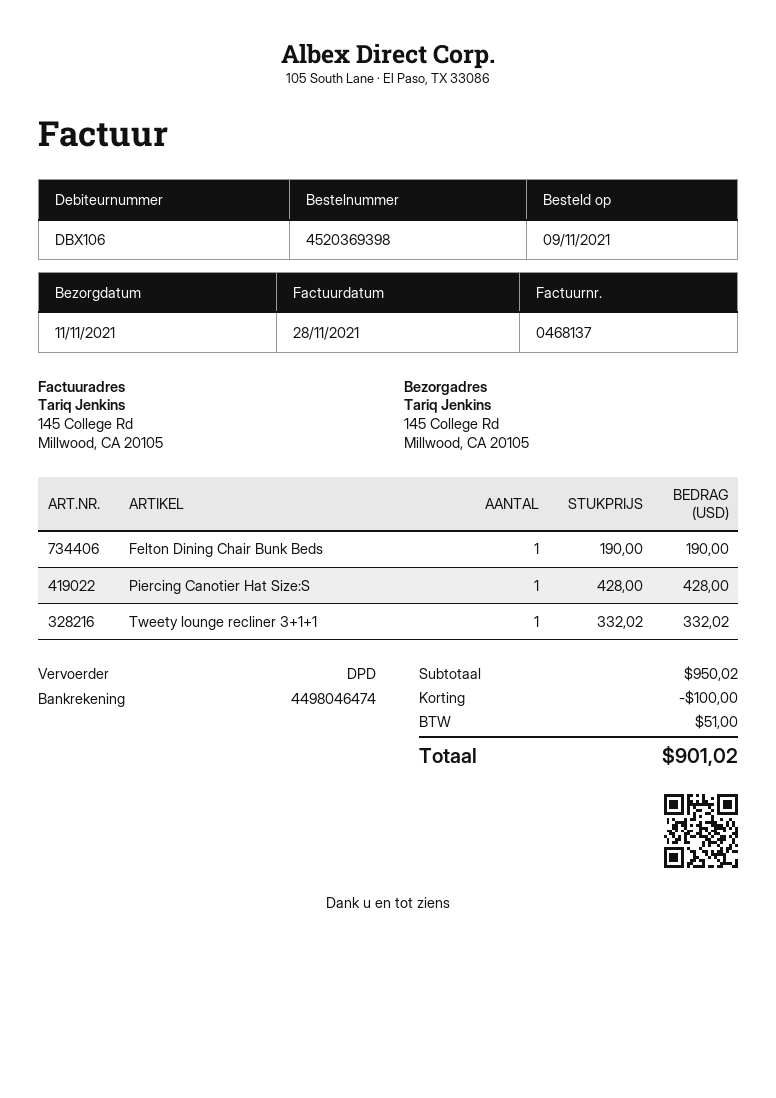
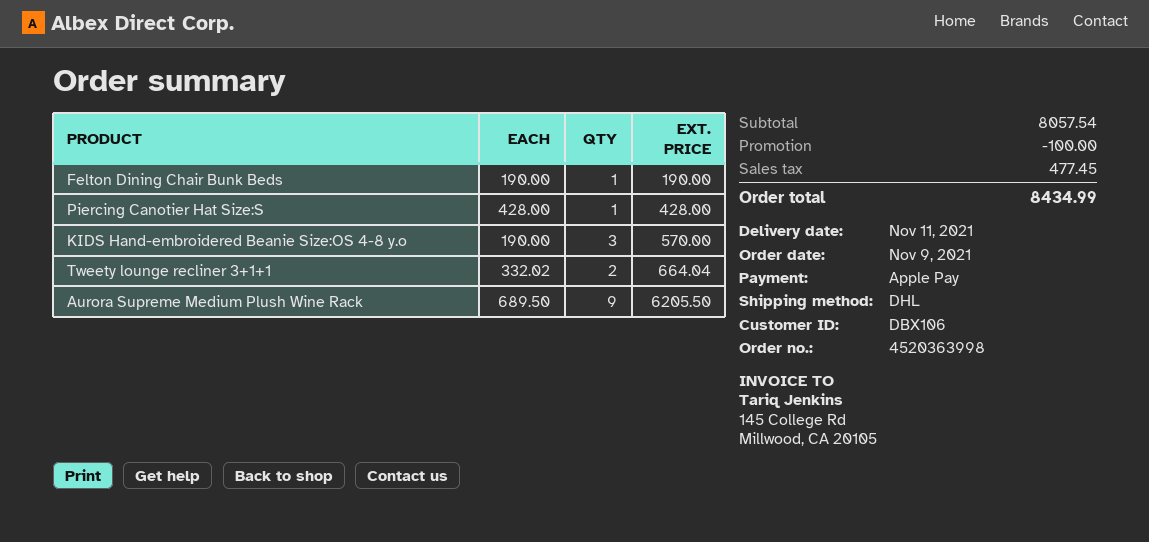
order number: 4520369398 -> 4520363998
shipping method: DPD -> DHL
Tweety lounge recliner 3+1+1: 1 x 332.02 = 332.02 -> 2 x 332.02 = 664.04
KIDS Hand-embroidered Beanie Size:OS 4-8 y.o: none -> 3 x 190.00 = 570.00
Aurora Supreme Medium Plush Wine Rack: none -> 9 x 689.50 = 6205.50
subtotal: 950.02 -> 8057.54
tax: 51.00 -> 477.45
total: 901.02 -> 8434.99

